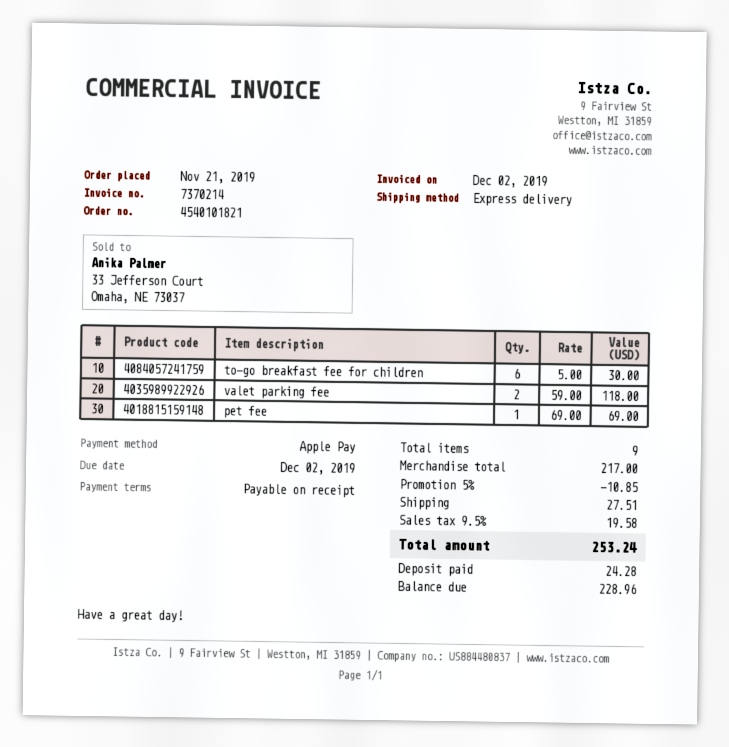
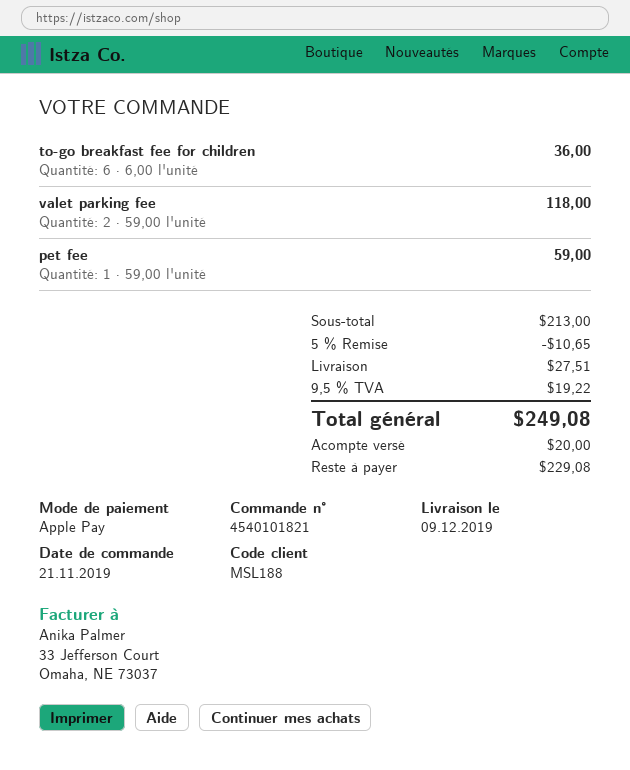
to-go breakfast fee for children: 6 x 5.00 = 30.00 -> 6 x 6.00 = 36.00
pet fee: 1 x 69.00 = 69.00 -> 1 x 59.00 = 59.00
subtotal: 217.00 -> 213.00
discount: 5% = 10.85 -> 5% = 10.65
tax: 9.5% = 19.58 -> 9.5% = 19.22
total: 253.24 -> 249.08
deposit: 24.28 -> 20.00
balance: 228.96 -> 229.08

